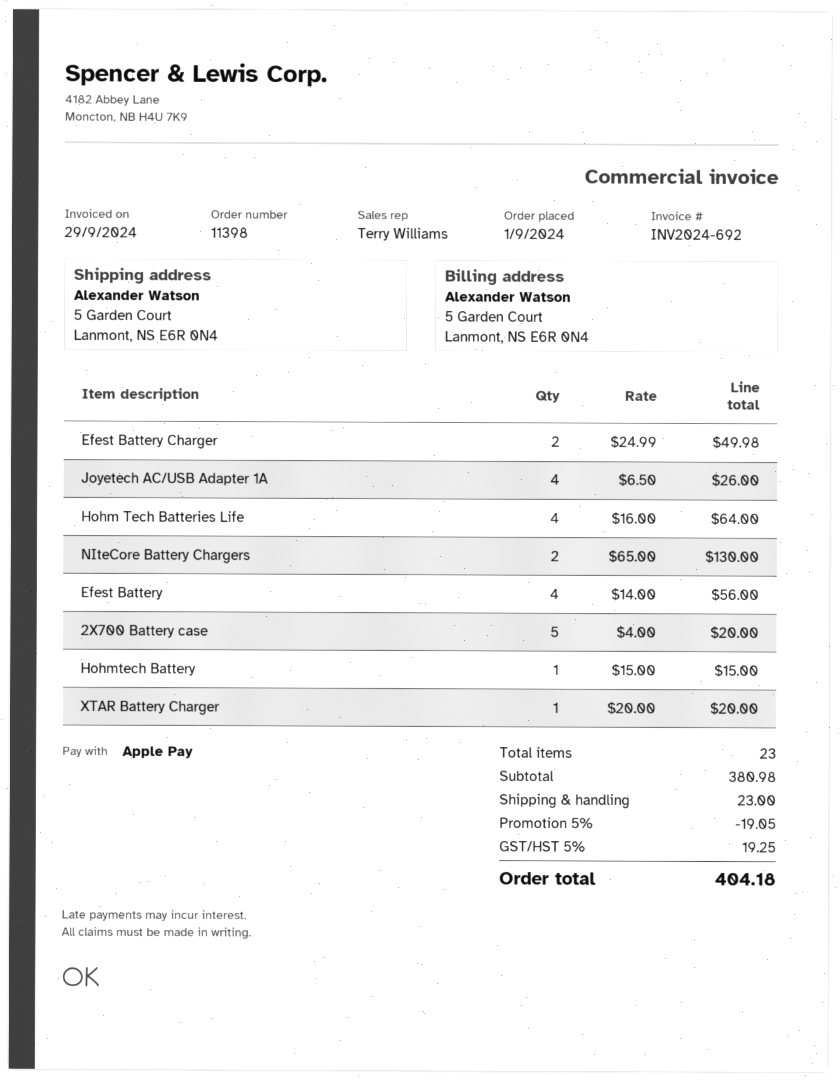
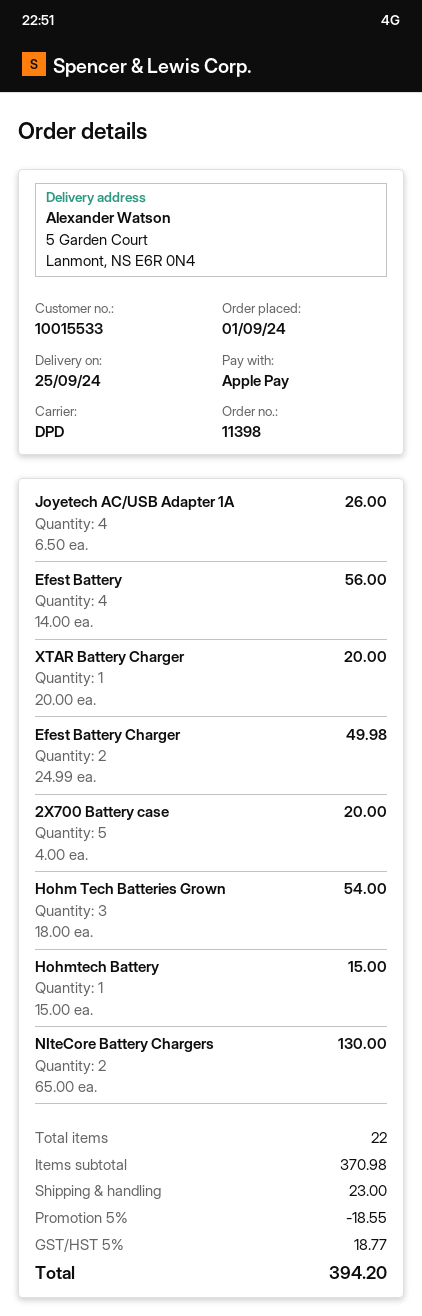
Hohm Tech Batteries Life: 4 x 16.00 = 64.00 -> none
Hohm Tech Batteries Grown: none -> 3 x 18.00 = 54.00
total quantity: 23 -> 22
subtotal: 380.98 -> 370.98
discount: 5% = 19.05 -> 5% = 18.55
tax: 5% = 19.25 -> 5% = 18.77
total: 404.18 -> 394.20

